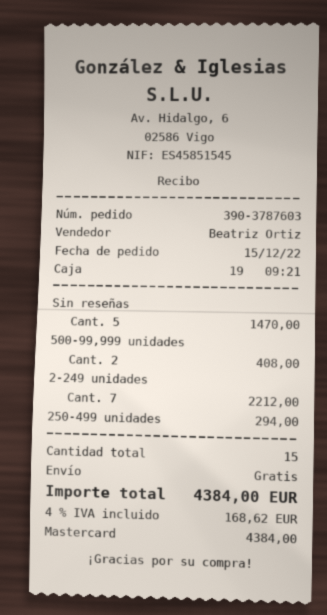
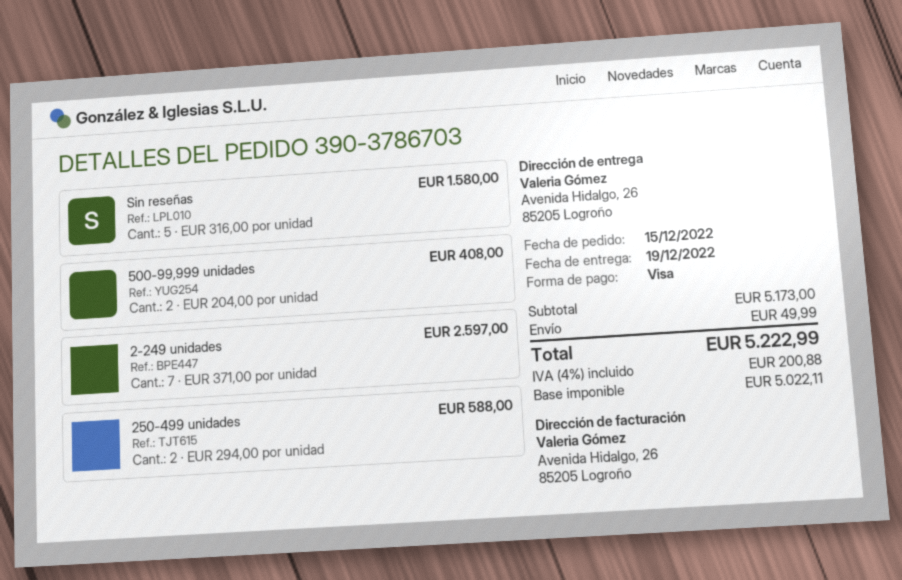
order number: 390-3787603 -> 390-3786703
payment method: Mastercard -> Visa
Sin reseñas: 5 for 1470.00 -> 5 for 1580.00
2-249 unidades: 7 for 2212.00 -> 7 for 2597.00
250-499 unidades: 1 for 294.00 -> 2 for 588.00
shipping: 0.00 -> 49.99
tax: 4% = 168.62 -> 4% = 200.88
total: 4384.00 -> 5222.99

